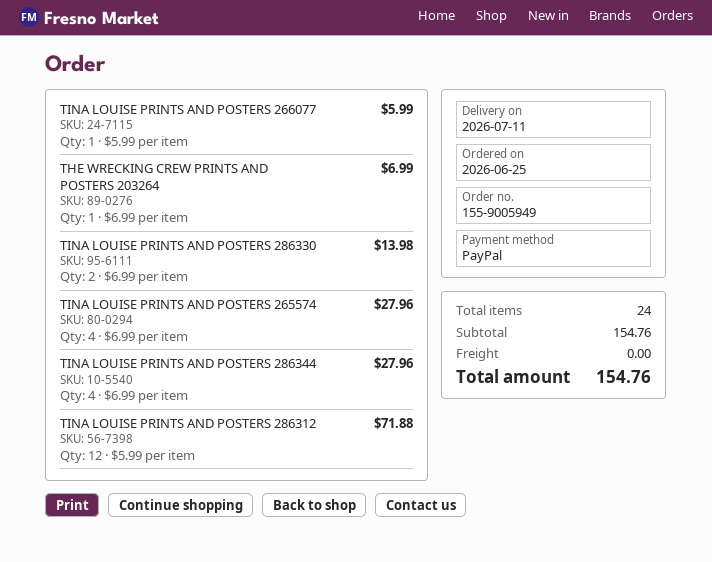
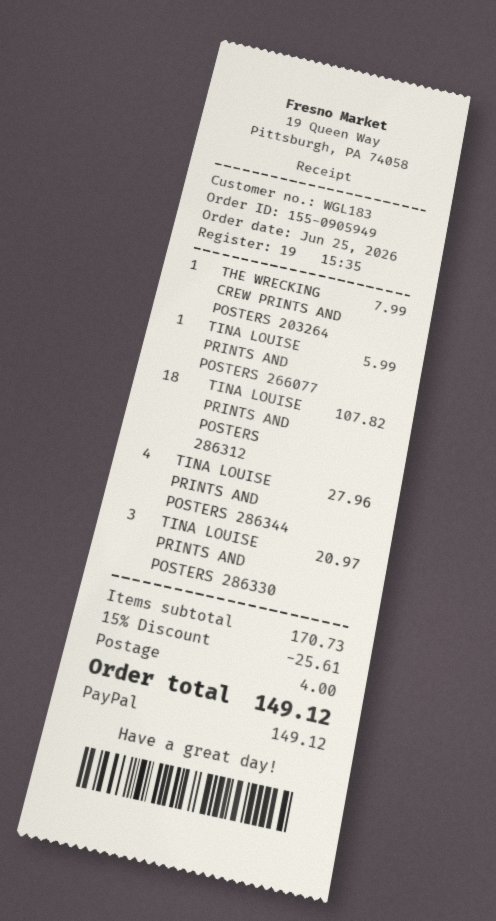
order number: 155-9005949 -> 155-0905949
THE WRECKING CREW PRINTS AND POSTERS 203264: 1 for 6.99 -> 1 for 7.99
TINA LOUISE PRINTS AND POSTERS 286330: 2 for 13.98 -> 3 for 20.97
TINA LOUISE PRINTS AND POSTERS 265574: 4 for 27.96 -> none
TINA LOUISE PRINTS AND POSTERS 286312: 12 for 71.88 -> 18 for 107.82
subtotal: 154.76 -> 170.73
discount: none -> 15% = 25.61
shipping: 0.00 -> 4.00
total: 154.76 -> 149.12

